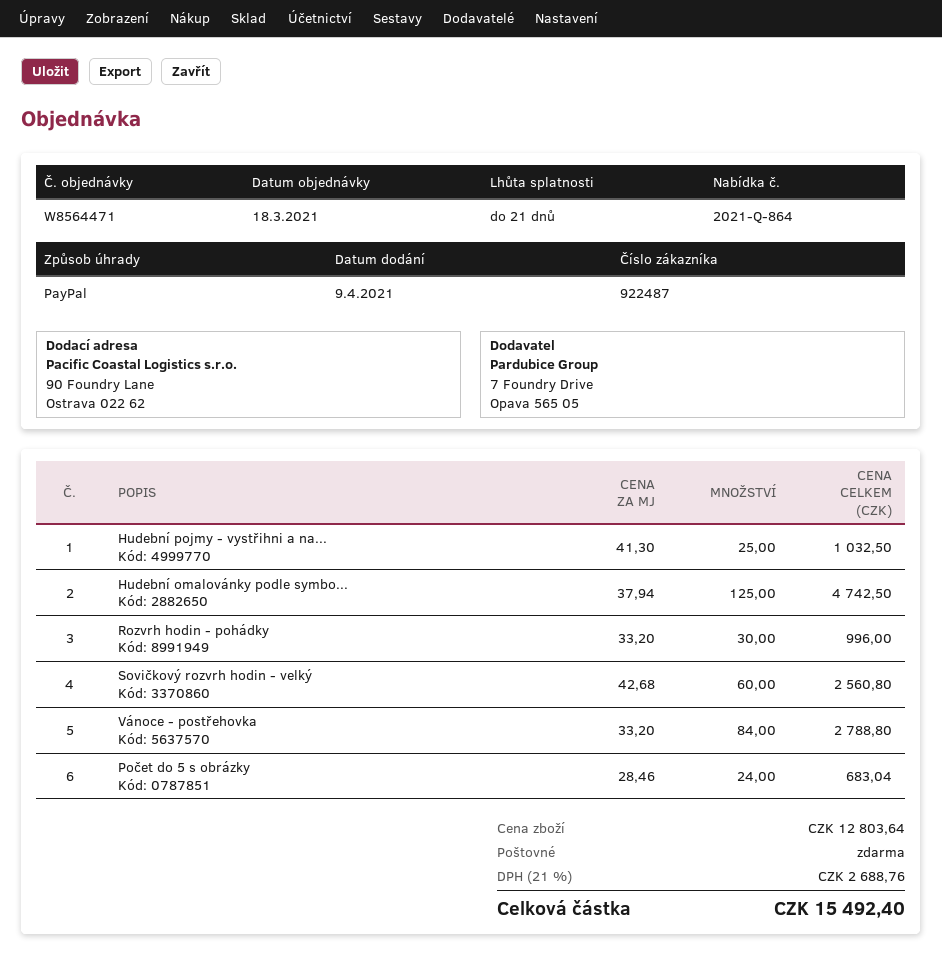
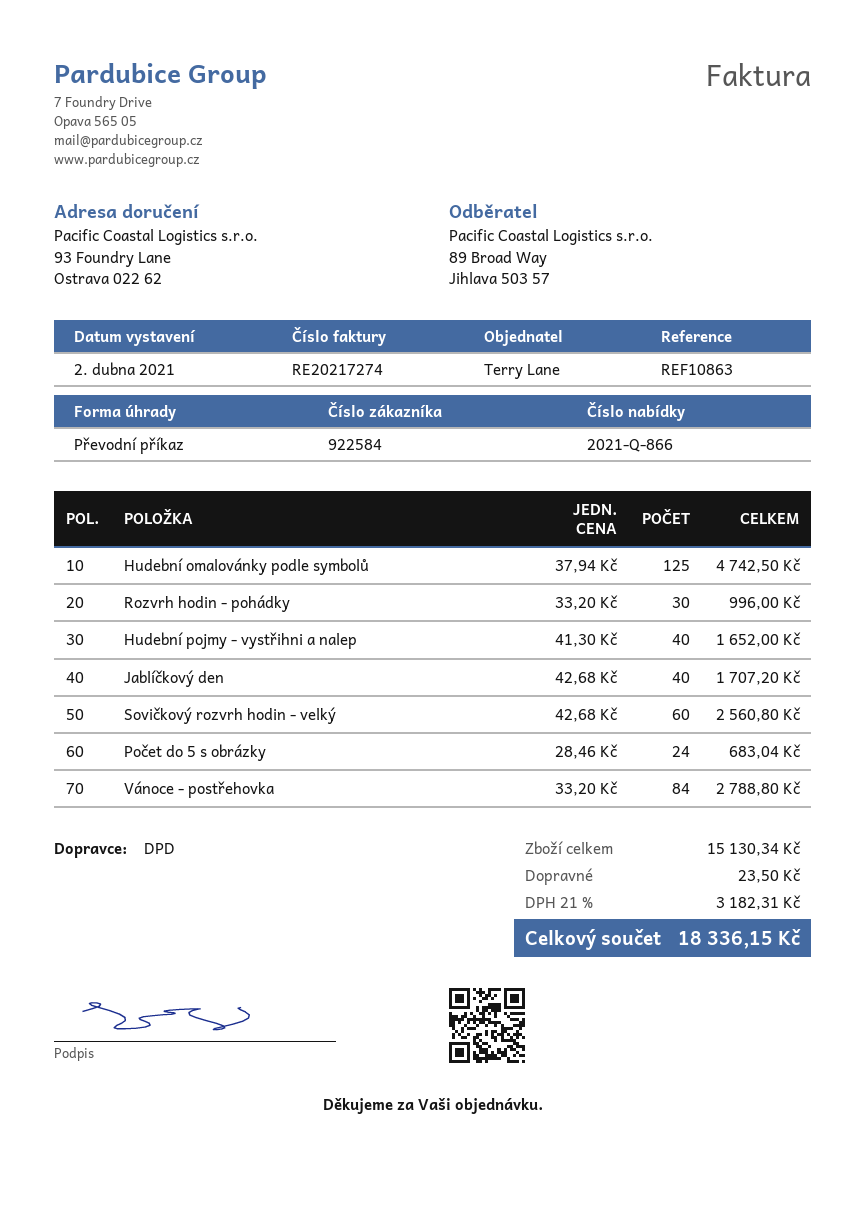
quote number: 2021-Q-864 -> 2021-Q-866
customer number: 922487 -> 922584
payment method: PayPal -> bank transfer
ship to: 90 Foundry Lane, Ostrava 022 62 -> 93 Foundry Lane, Ostrava 022 62
Hudební pojmy - vystřihni a na...: 25 x 41.30 = 1032.50 -> 40 x 41.30 = 1652.00
Jablíčkový den: none -> 40 x 42.68 = 1707.20
subtotal: 12803.64 -> 15130.34
shipping: 0.00 -> 23.50
tax: 21% = 2688.76 -> 21% = 3182.31
total: 15492.40 -> 18336.15

